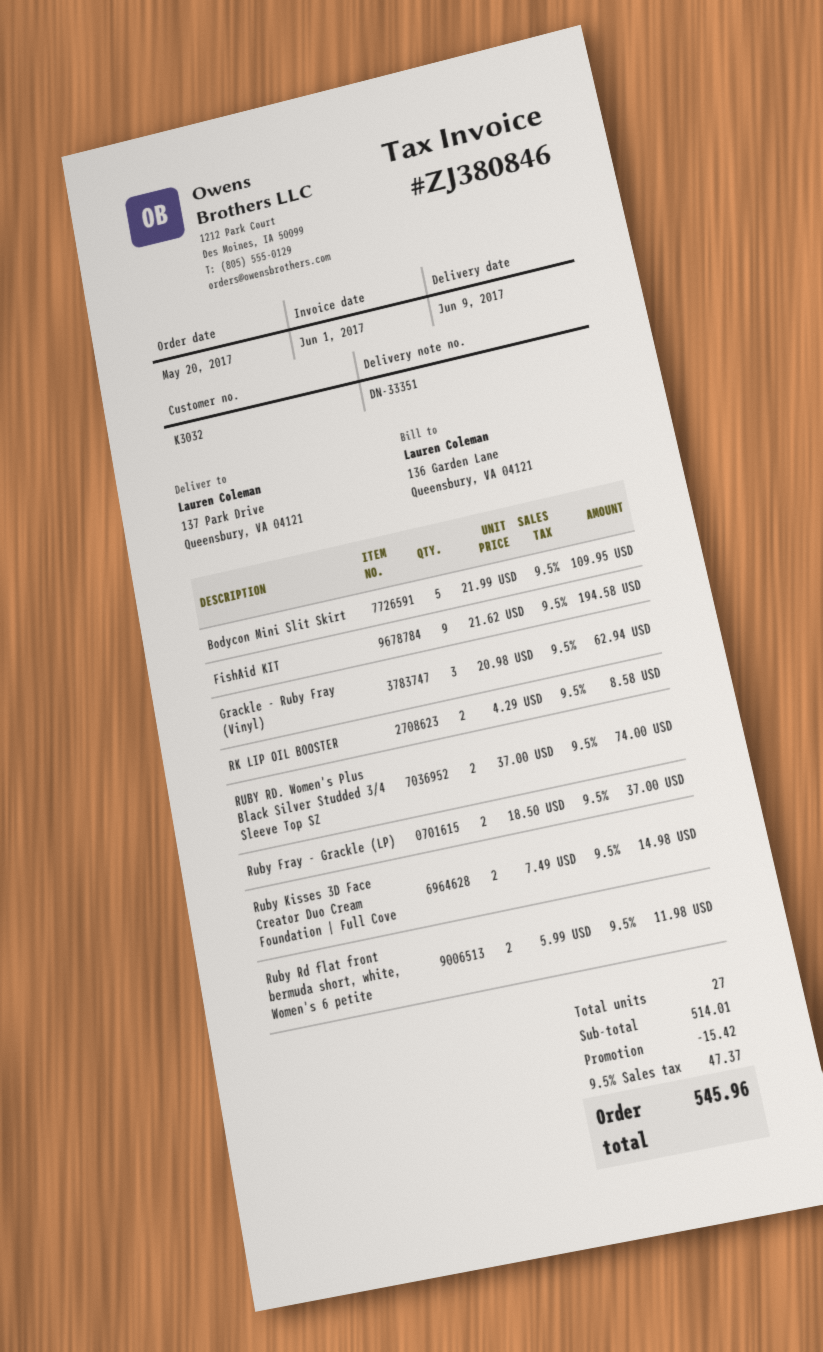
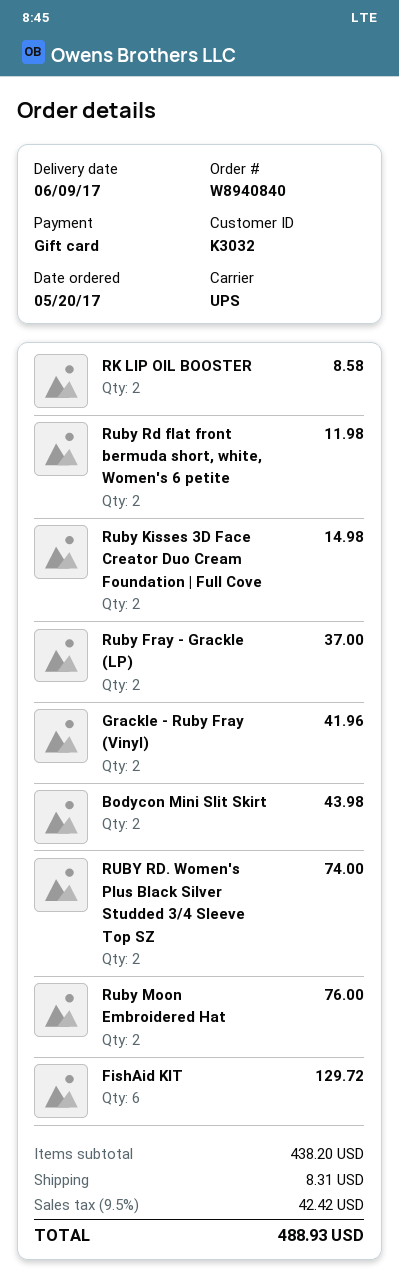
Bodycon Mini Slit Skirt: 5 for 109.95 -> 2 for 43.98
FishAid KIT: 9 for 194.58 -> 6 for 129.72
Grackle - Ruby Fray (Vinyl): 3 for 62.94 -> 2 for 41.96
Ruby Moon Embroidered Hat: none -> 2 for 76.00
subtotal: 514.01 -> 438.20
discount: 15.42 -> none
shipping: none -> 8.31
tax: 9.5% = 47.37 -> 9.5% = 42.42
total: 545.96 -> 488.93

